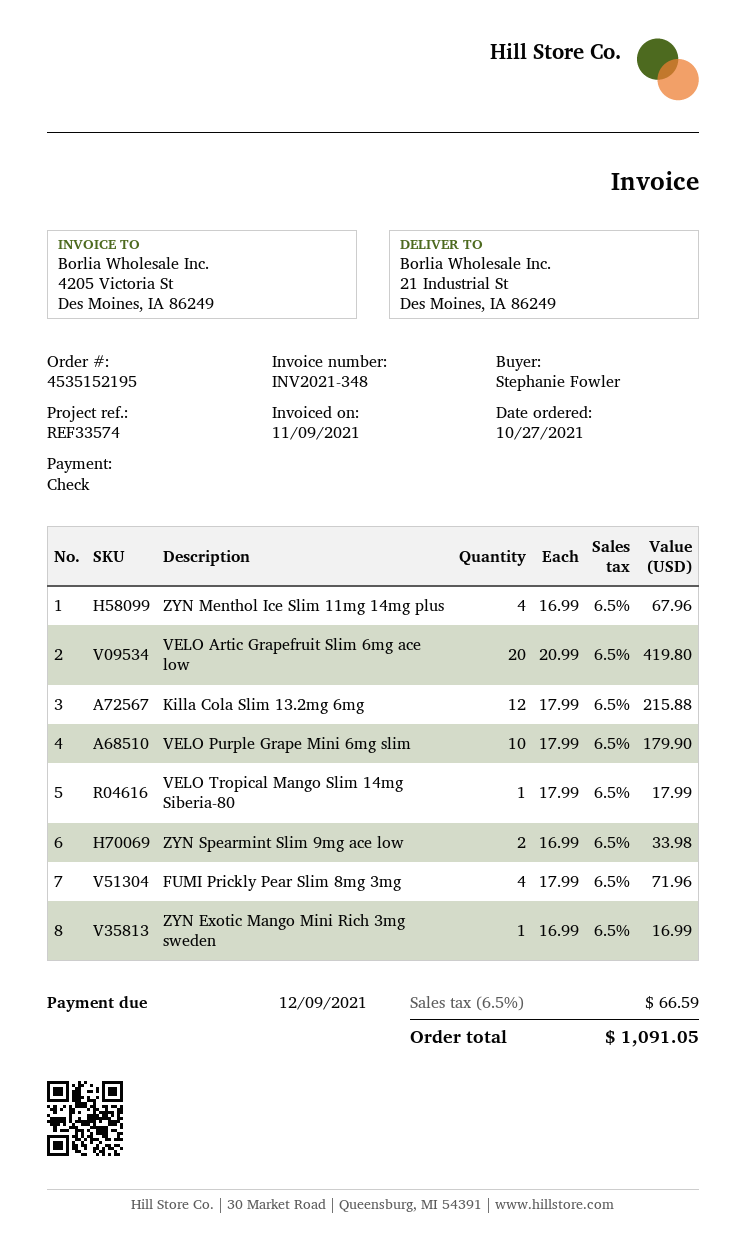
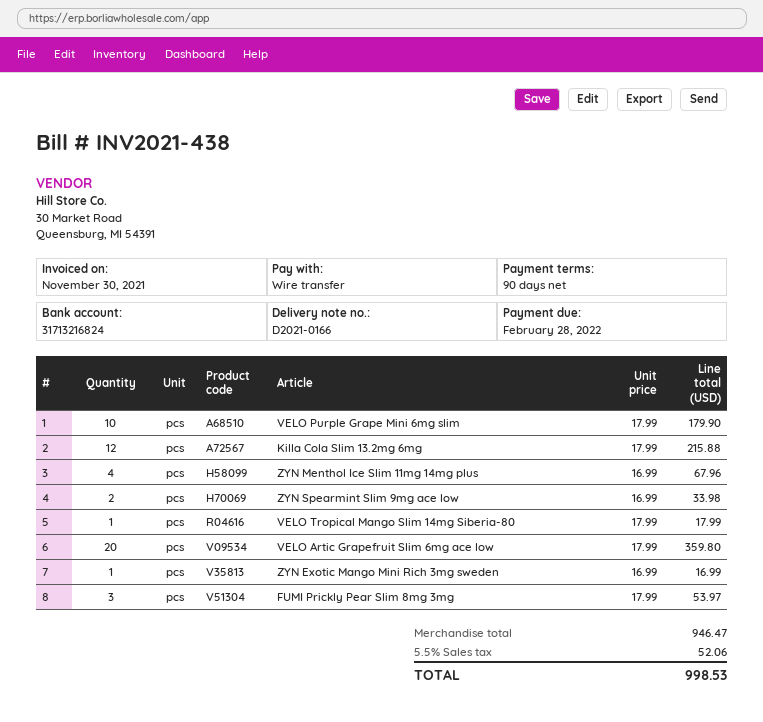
invoice number: INV2021-348 -> INV2021-438
invoice date: 2021-11-09 -> 2021-11-30
due date: 2021-12-09 -> 2022-02-28
payment method: cheque -> bank transfer
VELO Artic Grapefruit Slim 6mg ace low: 20 x 20.99 = 419.80 -> 20 x 17.99 = 359.80
FUMI Prickly Pear Slim 8mg 3mg: 4 x 17.99 = 71.96 -> 3 x 17.99 = 53.97
tax: 6.5% = 66.59 -> 5.5% = 52.06
total: 1091.05 -> 998.53

